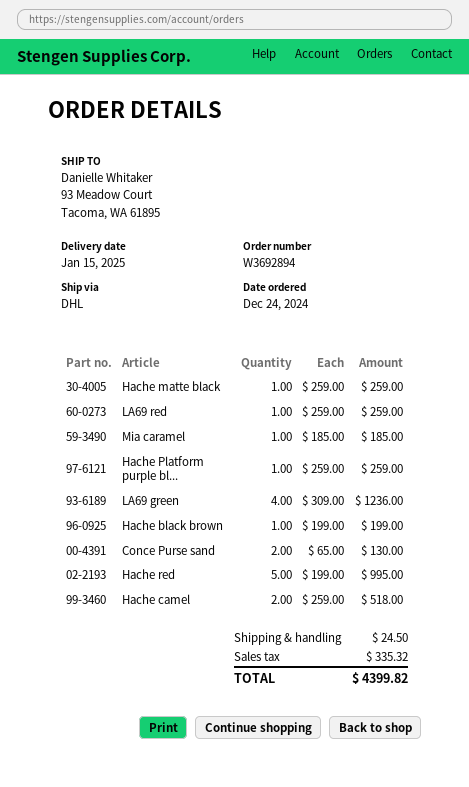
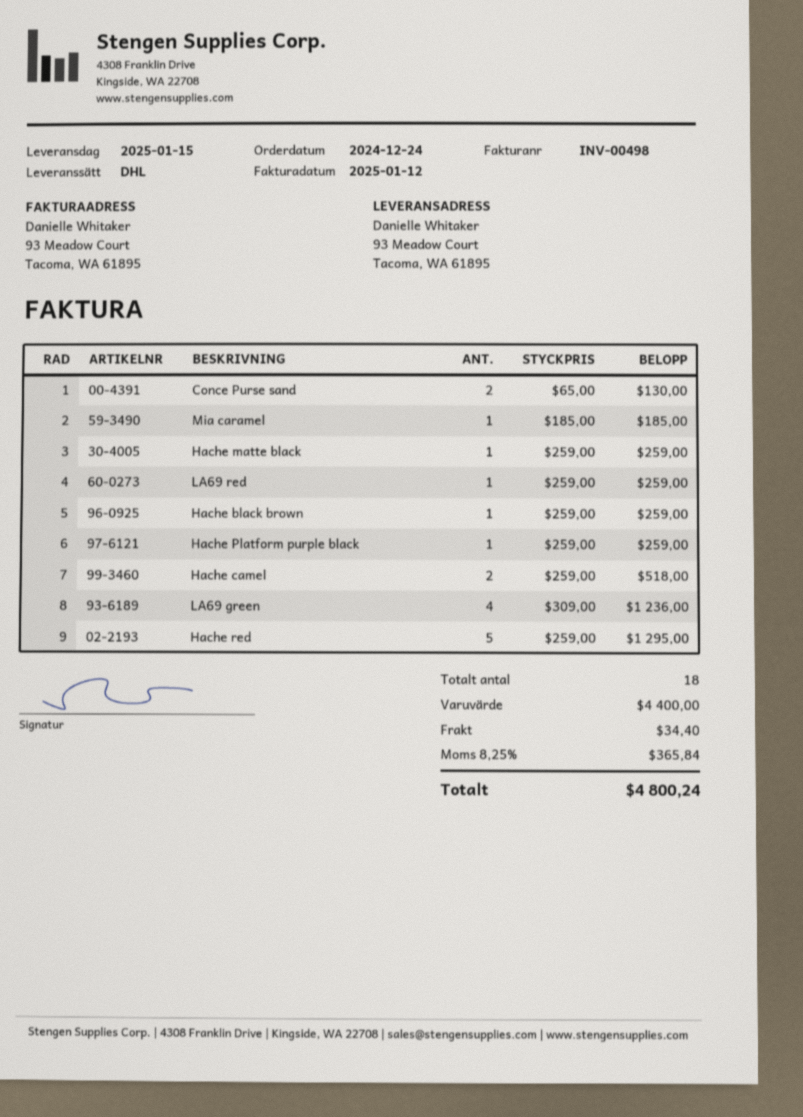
Hache black brown: 1 x 199.00 = 199.00 -> 1 x 259.00 = 259.00
Hache red: 5 x 199.00 = 995.00 -> 5 x 259.00 = 1295.00
shipping: 24.50 -> 34.40
tax: 335.32 -> 365.84
total: 4399.82 -> 4800.24

